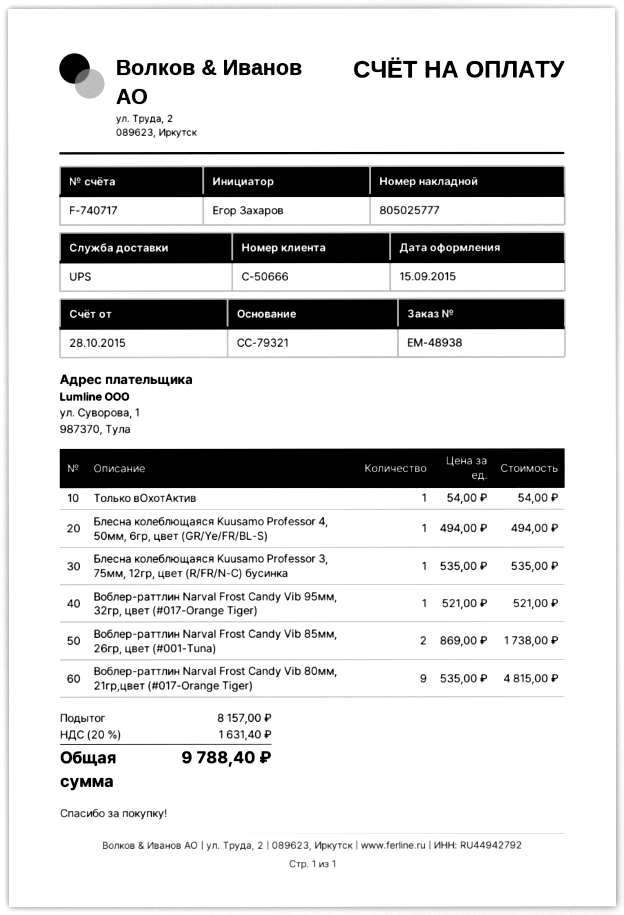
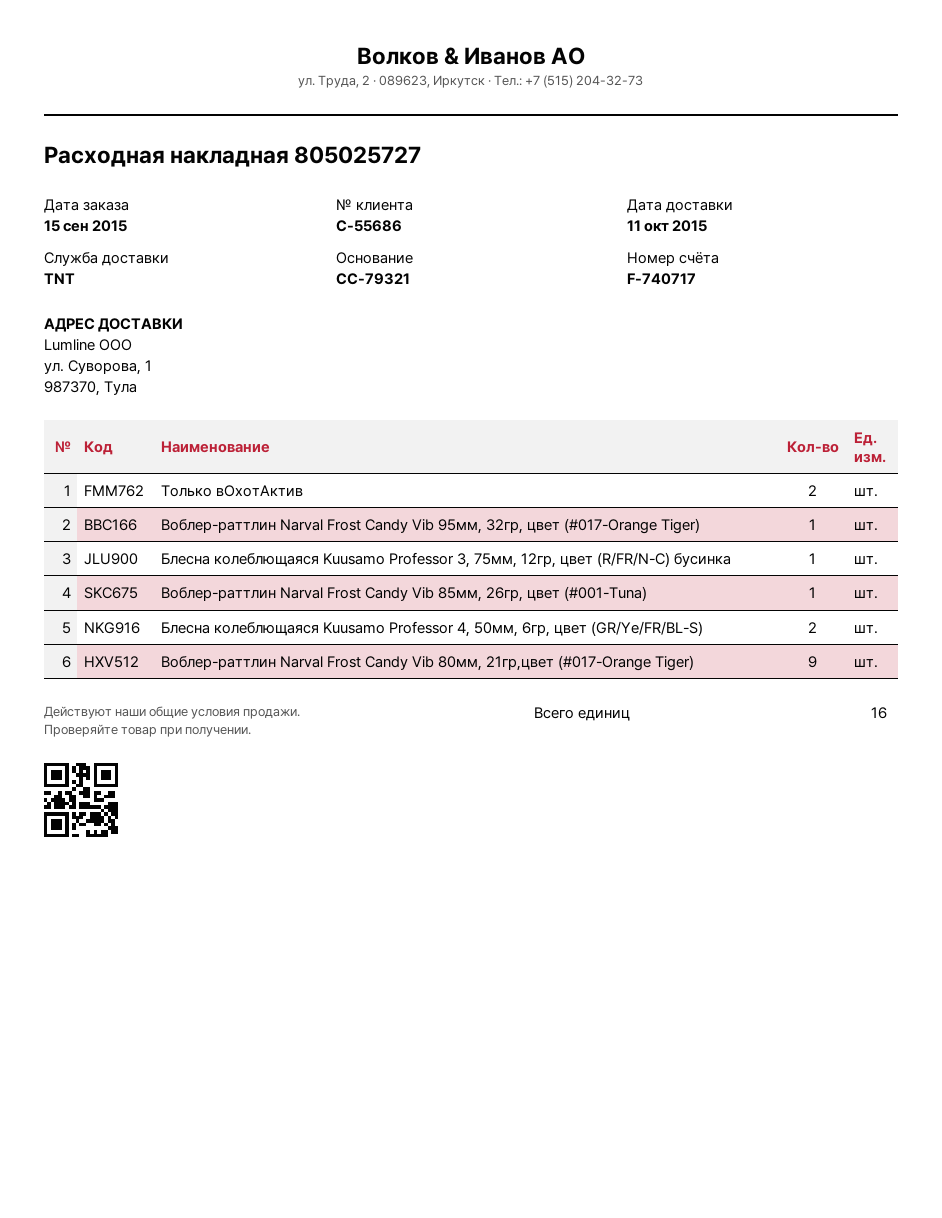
delivery note number: 805025777 -> 805025727
customer number: C-50666 -> C-55686
shipping method: UPS -> TNT
Только вОхотАктив: 1 -> 2
Блесна колеблющаяся Kuusamo Professor 4, 50мм, 6гр, цвет (GR/Ye/FR/BL-S): 1 -> 2
Воблер-раттлин Narval Frost Candy Vib 85мм, 26гр, цвет (#001-Tuna): 2 -> 1

